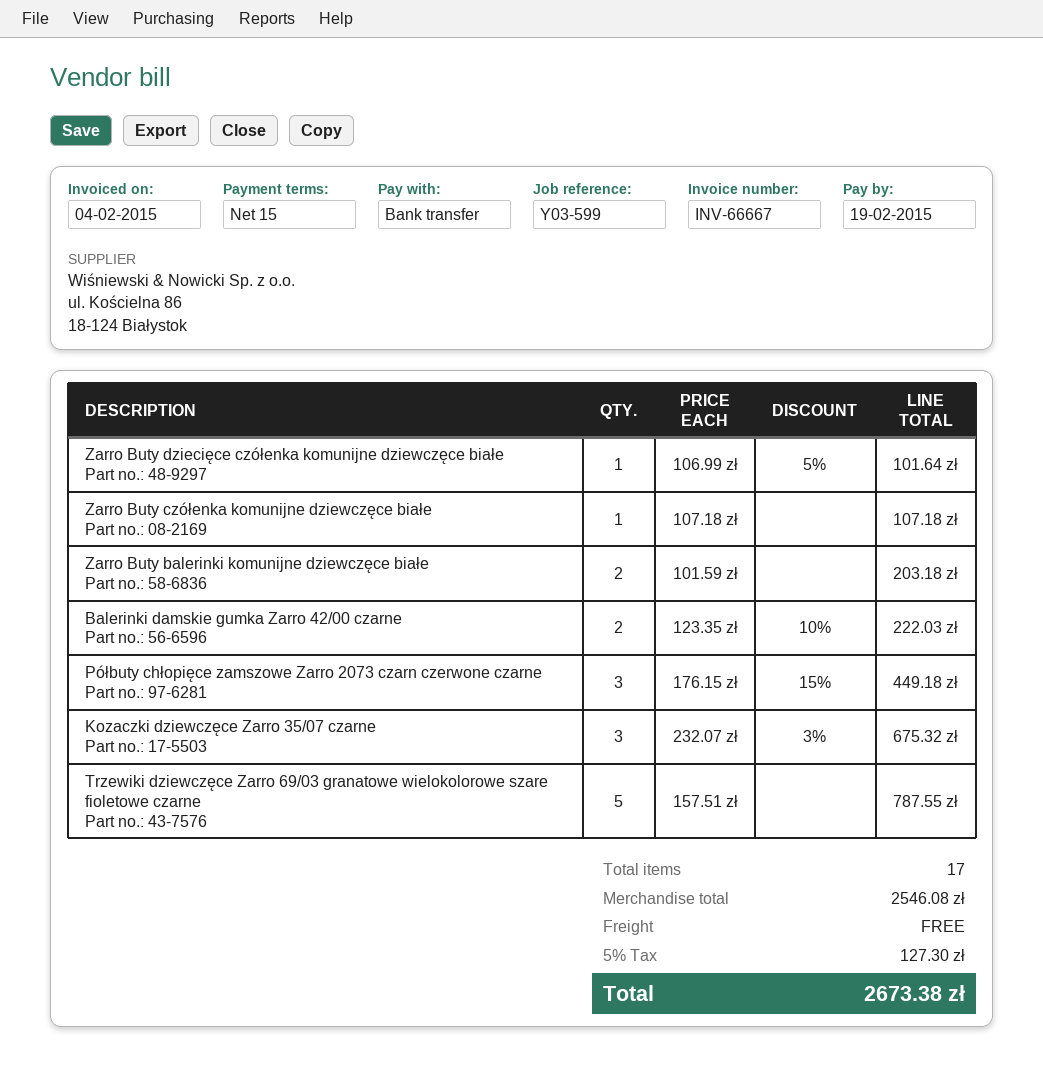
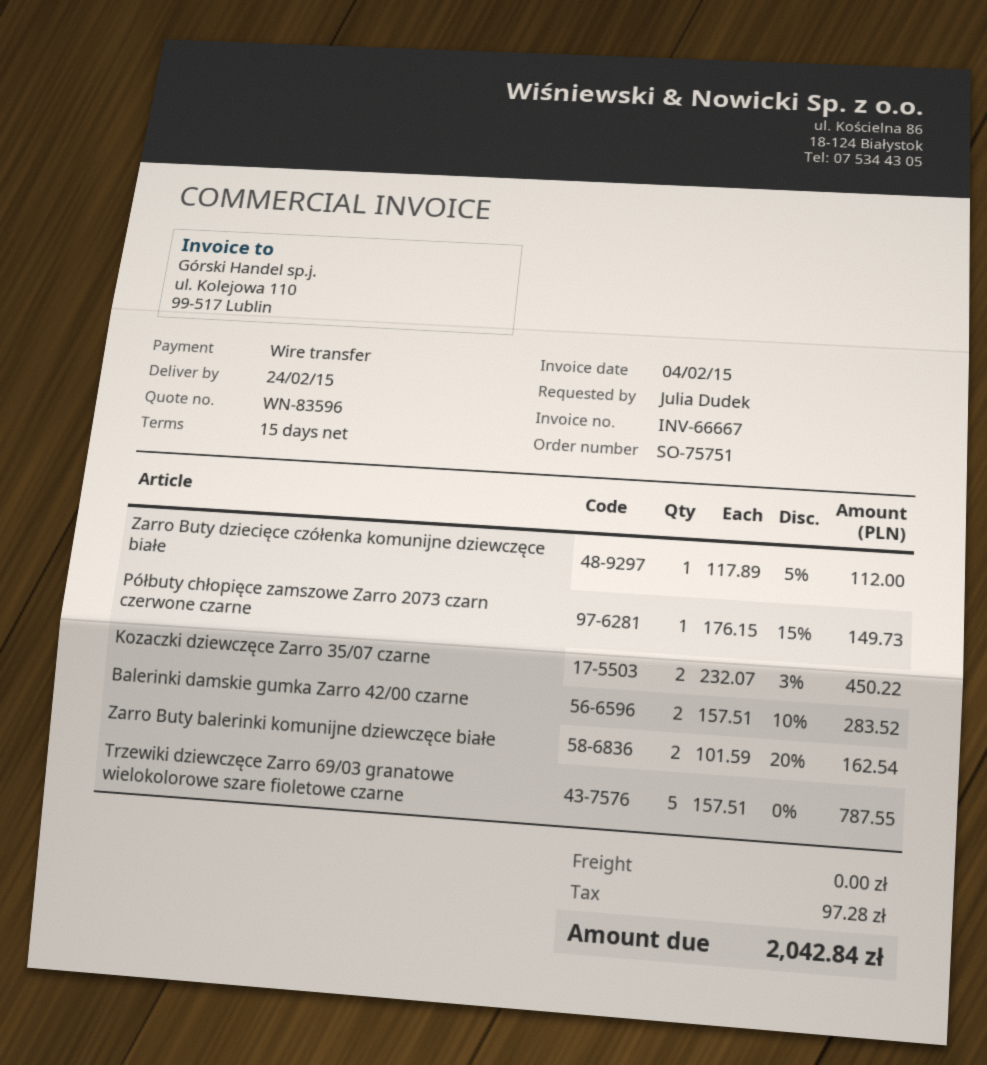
Zarro Buty dziecięce czółenka komunijne dziewczęce białe: 1 x 106.99 - 5% = 101.64 -> 1 x 117.89 - 5% = 112.00
Zarro Buty czółenka komunijne dziewczęce białe: 1 x 107.18 = 107.18 -> none
Zarro Buty balerinki komunijne dziewczęce białe: 2 x 101.59 = 203.18 -> 2 x 101.59 - 20% = 162.54
Balerinki damskie gumka Zarro 42/00 czarne: 2 x 123.35 - 10% = 222.03 -> 2 x 157.51 - 10% = 283.52
Półbuty chłopięce zamszowe Zarro 2073 czarn czerwone czarne: 3 x 176.15 - 15% = 449.18 -> 1 x 176.15 - 15% = 149.73
Kozaczki dziewczęce Zarro 35/07 czarne: 3 x 232.07 - 3% = 675.32 -> 2 x 232.07 - 3% = 450.22
tax: 127.30 -> 97.28
total: 2673.38 -> 2042.84

